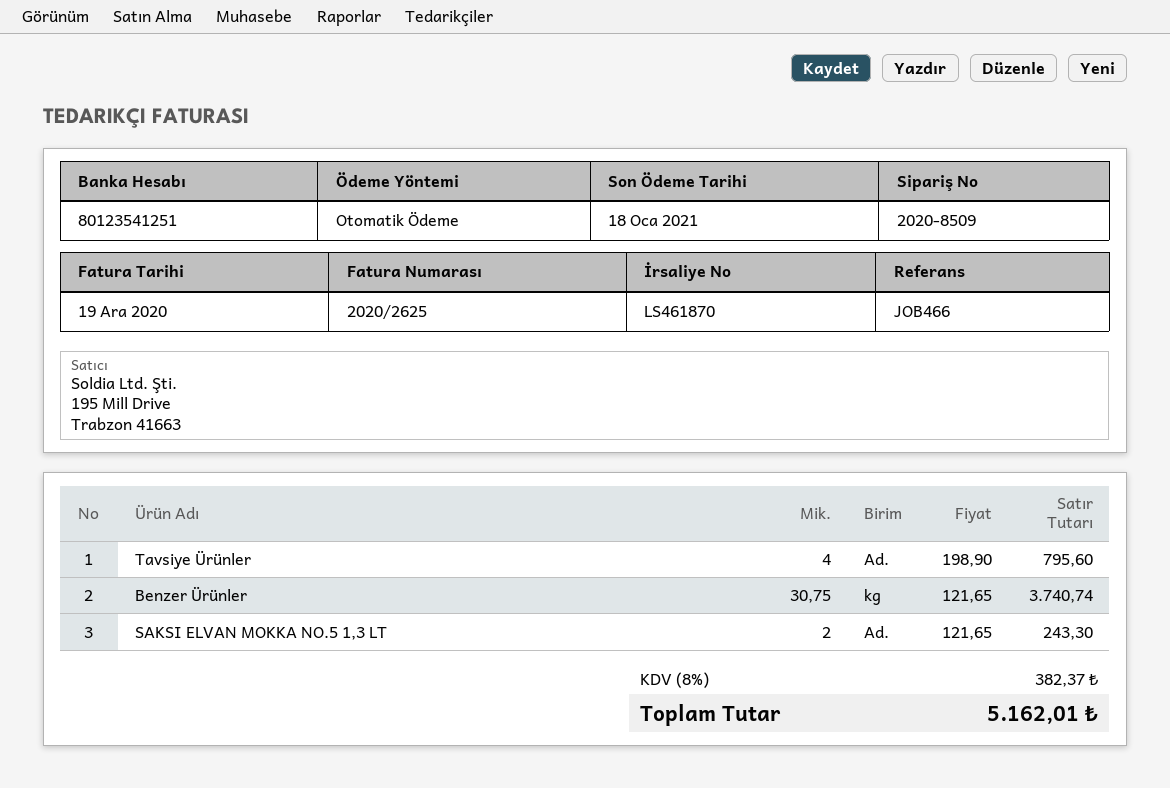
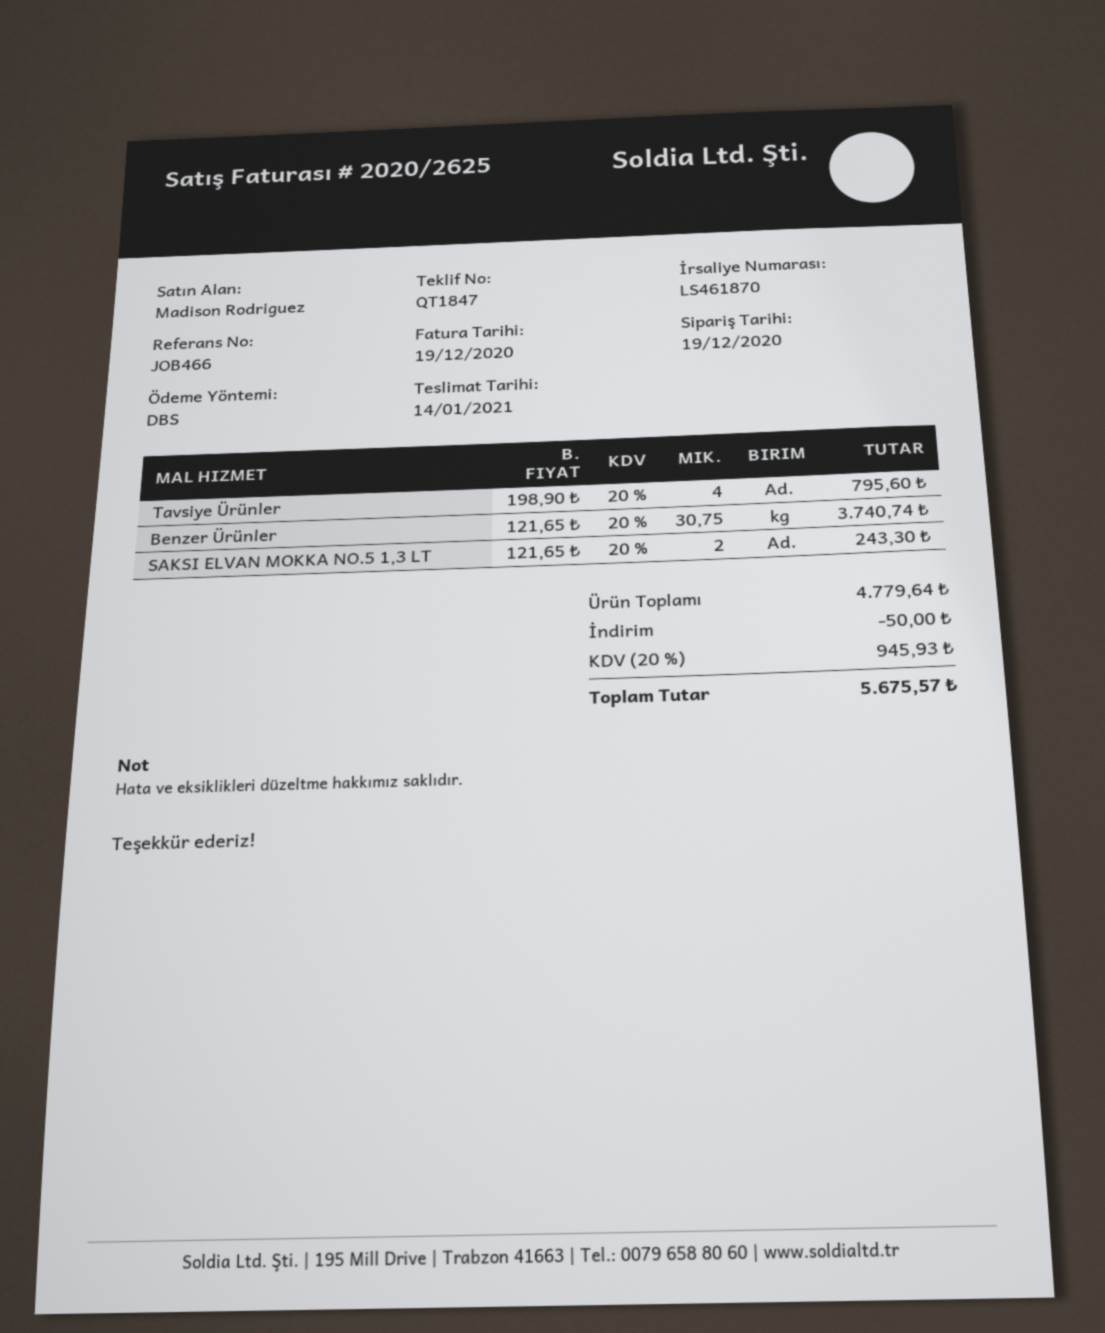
discount: none -> 50.00
tax: 8% = 382.37 -> 20% = 945.93
total: 5162.01 -> 5675.57

